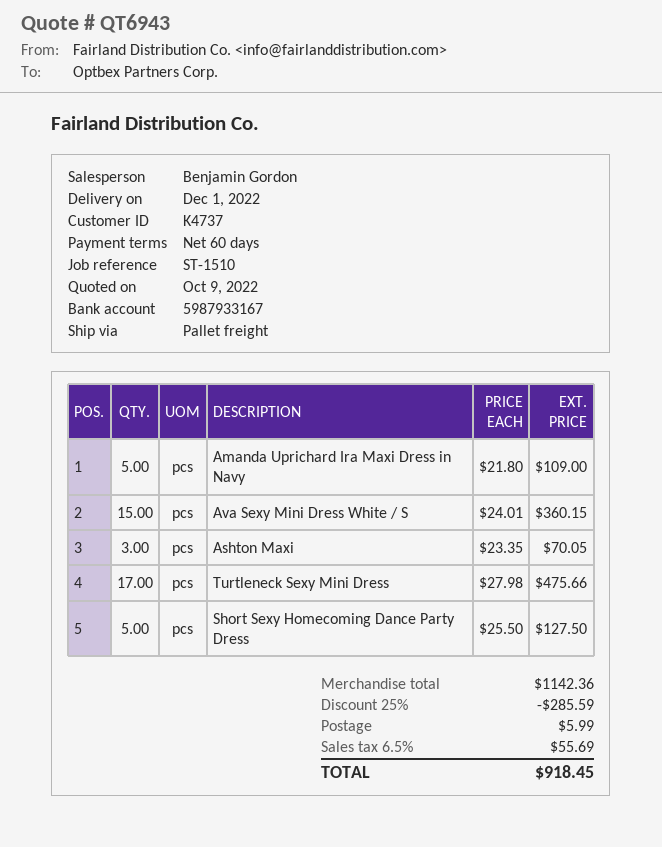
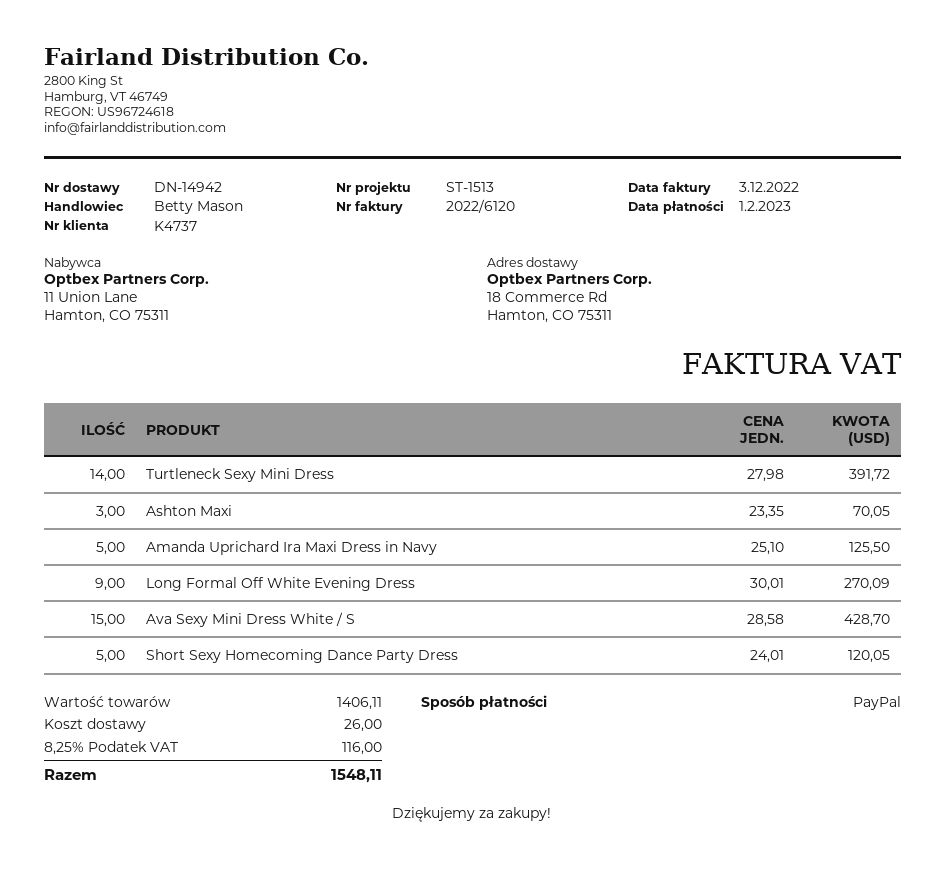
reference: ST-1510 -> ST-1513
sales rep: Benjamin Gordon -> Betty Mason
Amanda Uprichard Ira Maxi Dress in Navy: 5 x 21.80 = 109.00 -> 5 x 25.10 = 125.50
Ava Sexy Mini Dress White / S: 15 x 24.01 = 360.15 -> 15 x 28.58 = 428.70
Turtleneck Sexy Mini Dress: 17 x 27.98 = 475.66 -> 14 x 27.98 = 391.72
Short Sexy Homecoming Dance Party Dress: 5 x 25.50 = 127.50 -> 5 x 24.01 = 120.05
Long Formal Off White Evening Dress: none -> 9 x 30.01 = 270.09
subtotal: 1142.36 -> 1406.11
discount: 25% = 285.59 -> none
shipping: 5.99 -> 26.00
tax: 6.5% = 55.69 -> 8.25% = 116.00
total: 918.45 -> 1548.11

